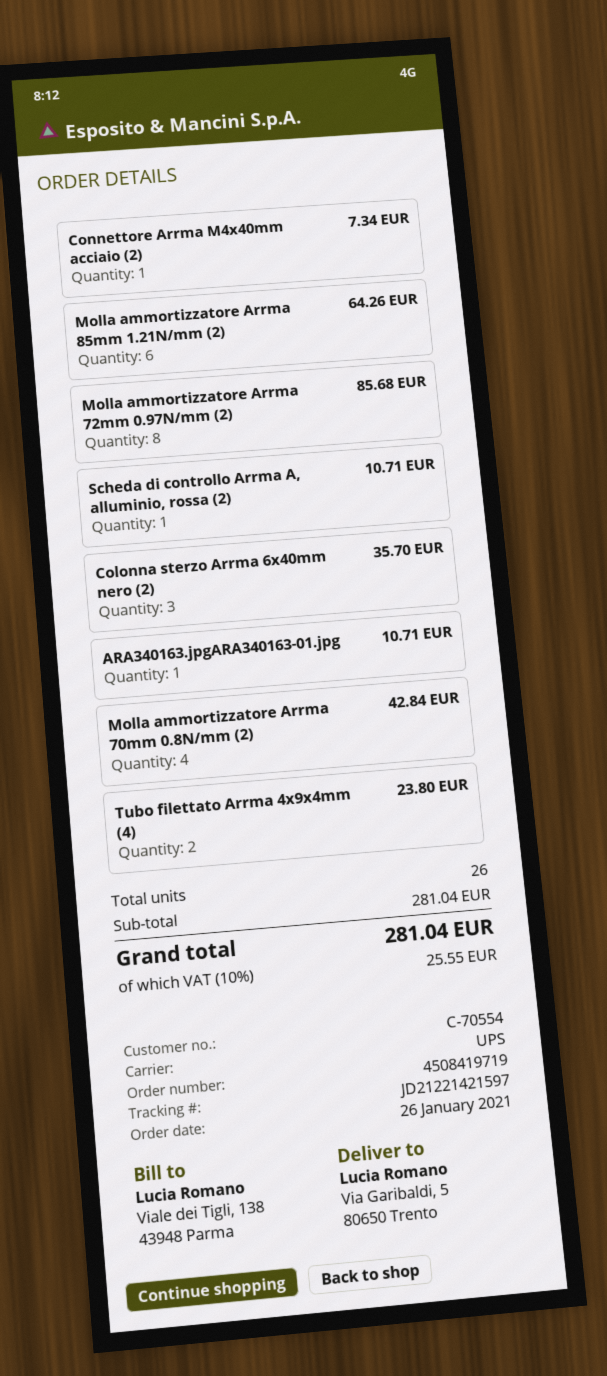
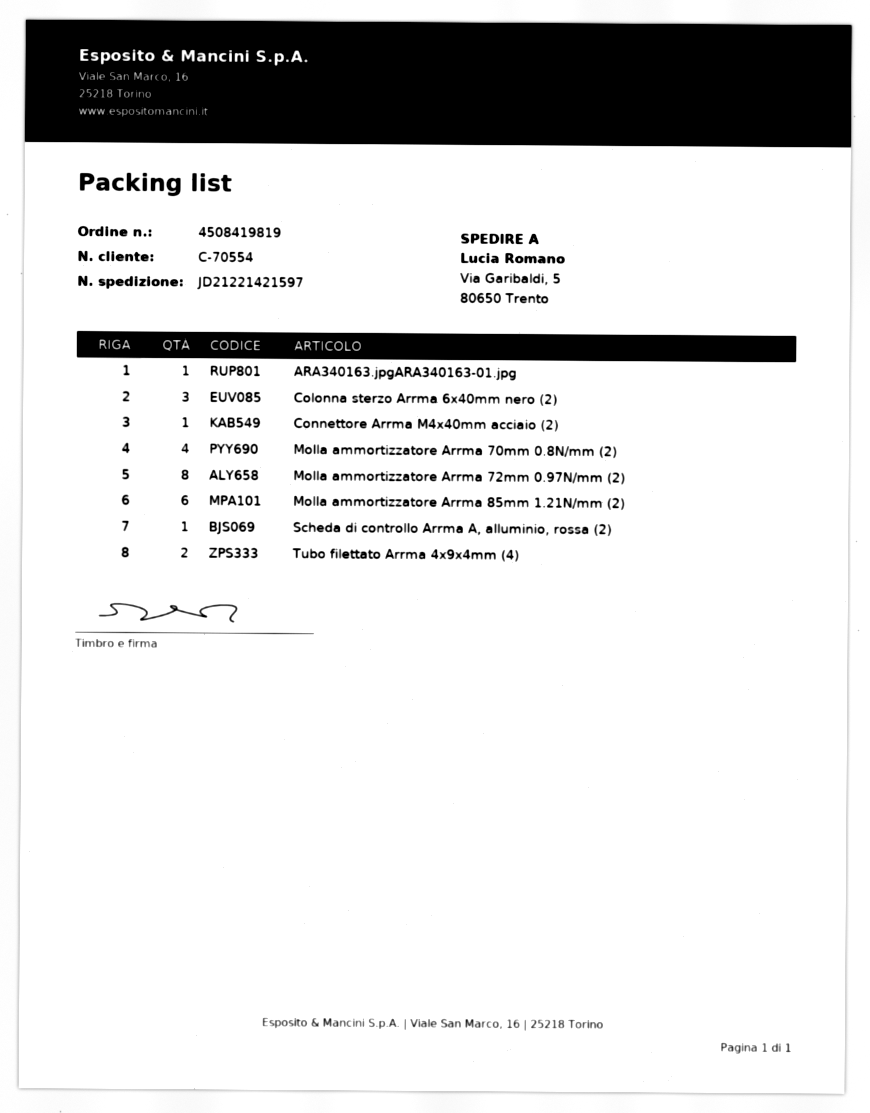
order number: 4508419719 -> 4508419819

